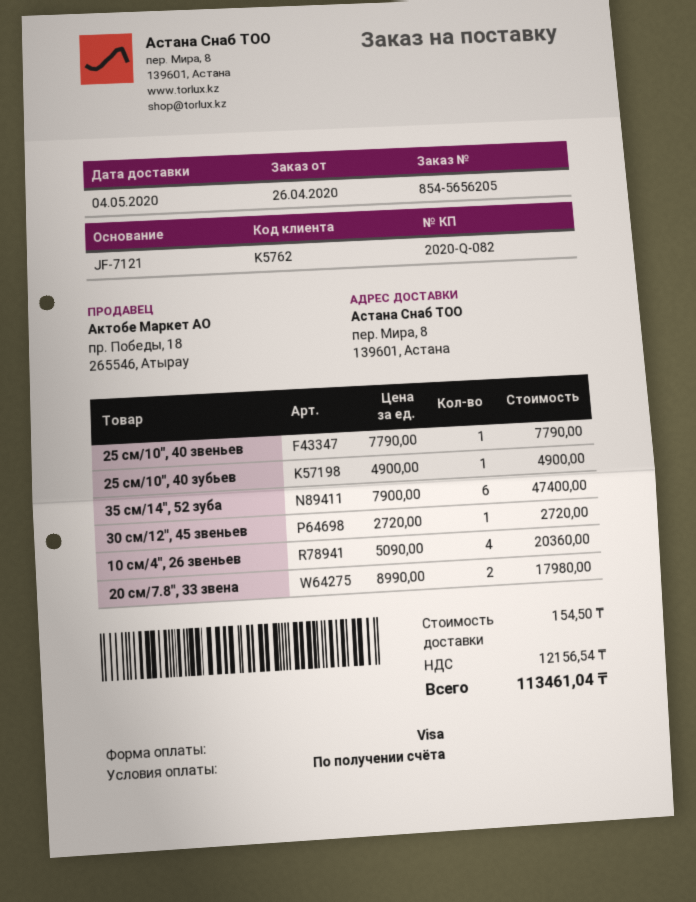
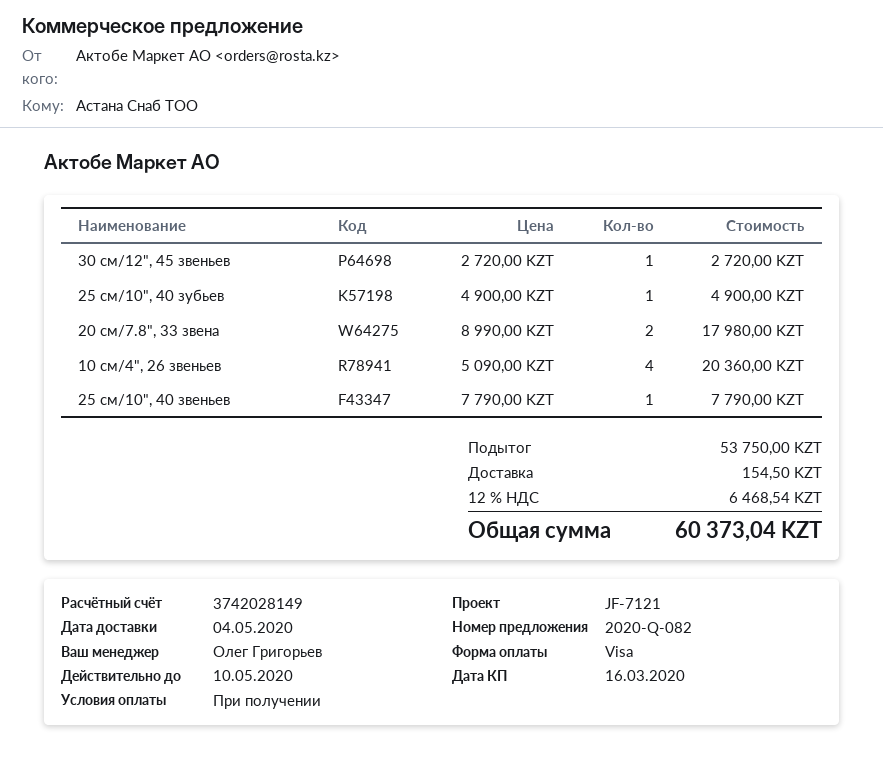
35 см/14", 52 зуба: 6 x 7900.00 = 47400.00 -> none
tax: 12156.54 -> 6468.54
total: 113461.04 -> 60373.04

